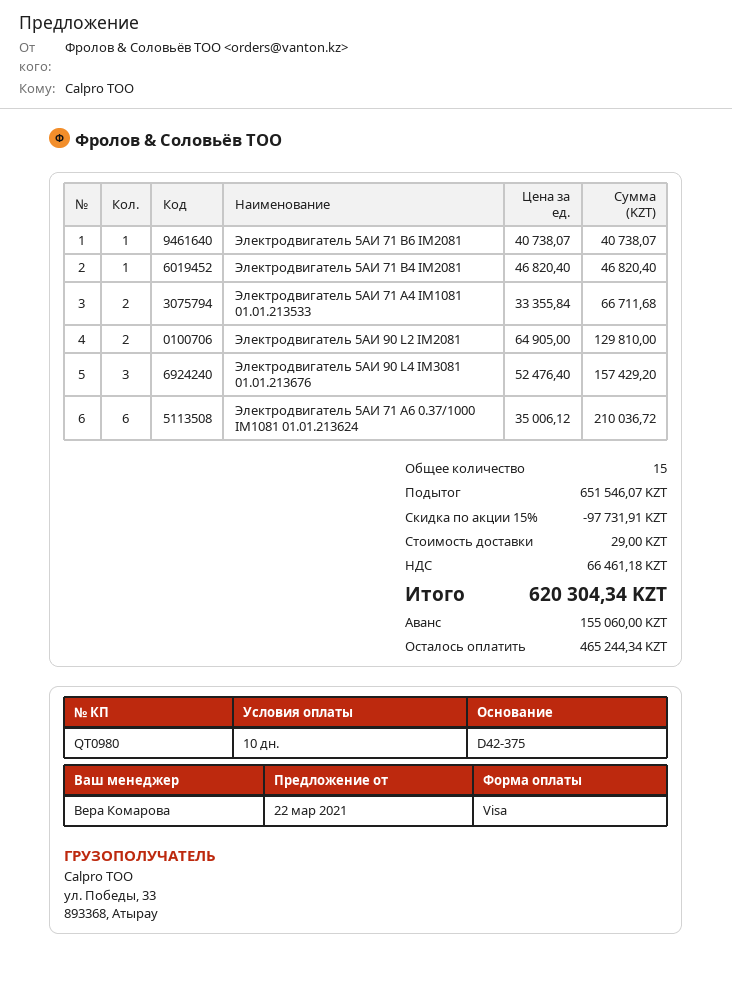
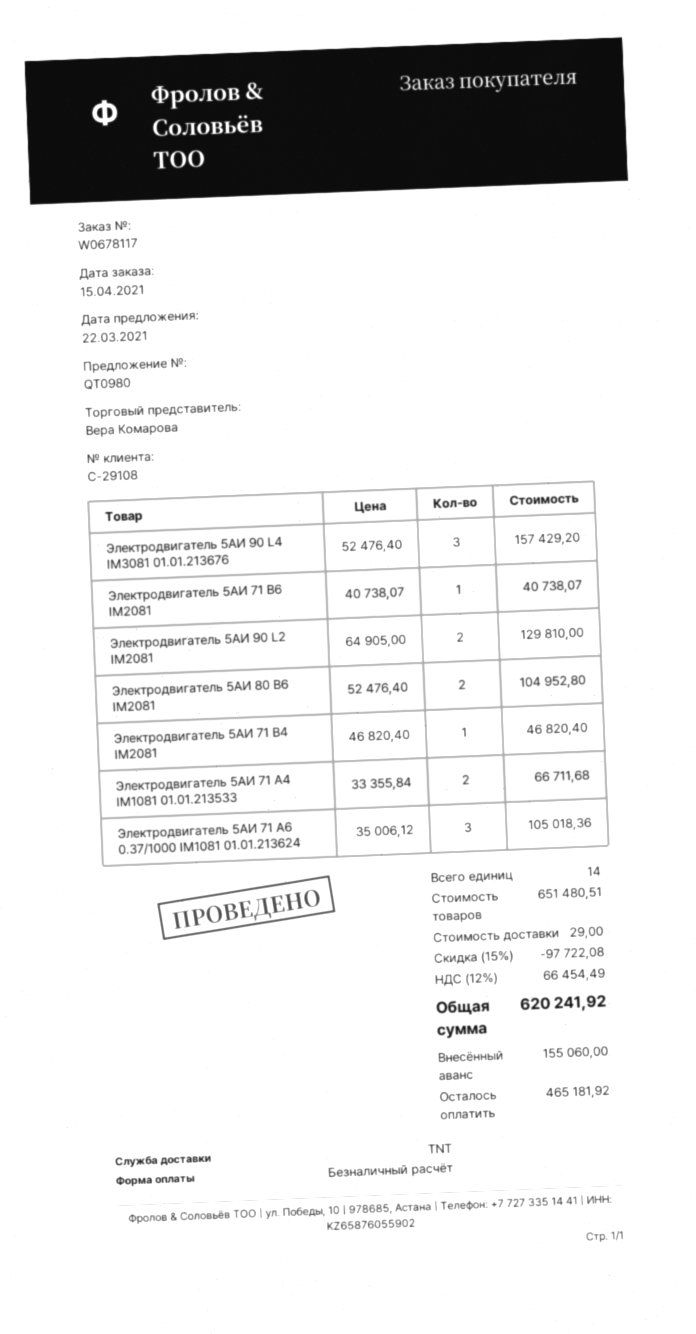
payment method: Visa -> bank transfer
Электродвигатель 5АИ 71 А6 0.37/1000 IM1081 01.01.213624: 6 x 35006.12 = 210036.72 -> 3 x 35006.12 = 105018.36
Электродвигатель 5АИ 80 В6 IM2081: none -> 2 x 52476.40 = 104952.80
total quantity: 15 -> 14
subtotal: 651546.07 -> 651480.51
discount: 15% = 97731.91 -> 15% = 97722.08
tax: 66461.18 -> 66454.49
total: 620304.34 -> 620241.92
balance: 465244.34 -> 465181.92

